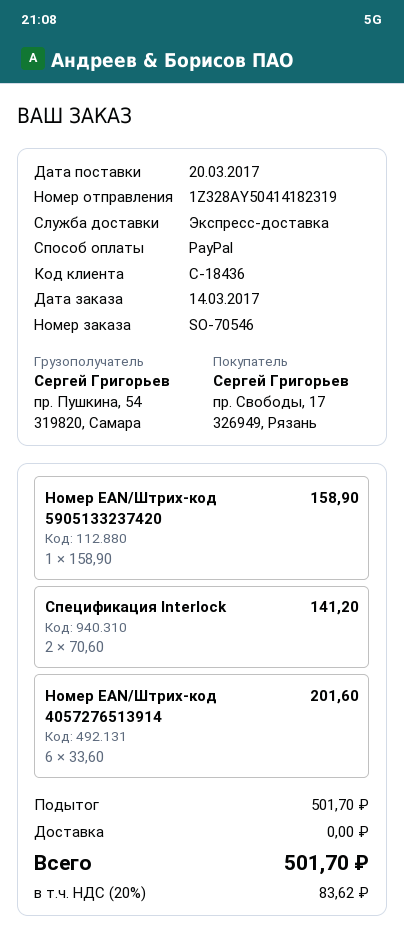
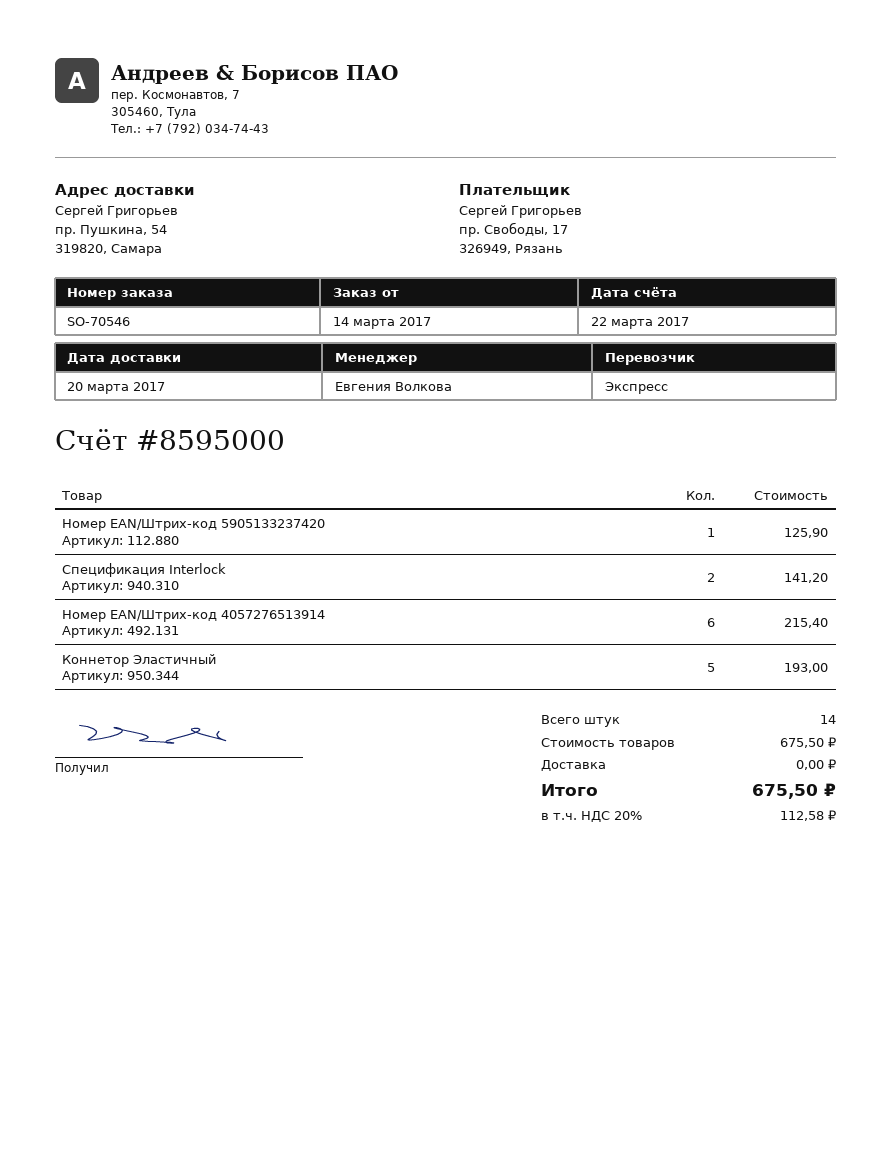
Номер EAN/Штрих-код 5905133237420: 1 for 158.90 -> 1 for 125.90
Номер EAN/Штрих-код 4057276513914: 6 for 201.60 -> 6 for 215.40
Коннетор Эластичный: none -> 5 for 193.00
subtotal: 501.70 -> 675.50
tax: 20% = 83.62 -> 20% = 112.58
total: 501.70 -> 675.50

